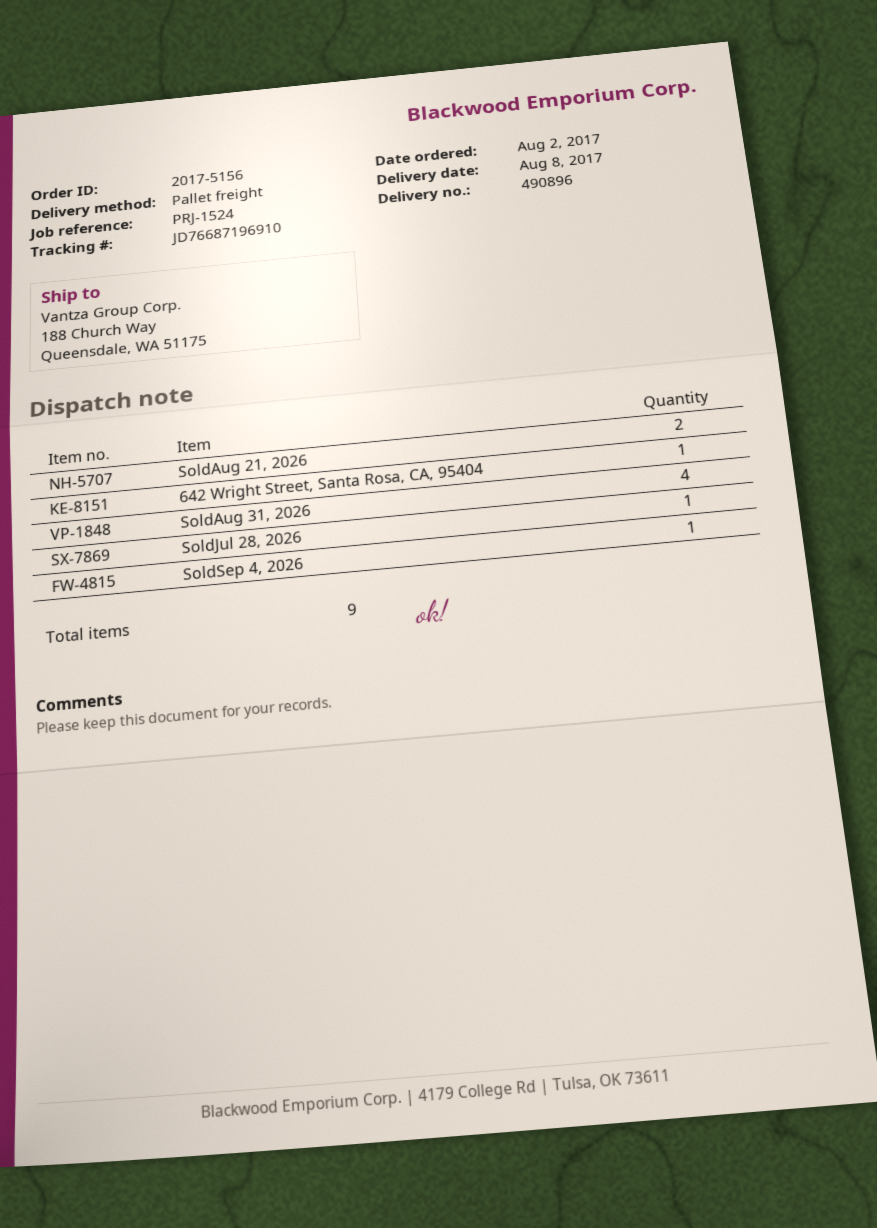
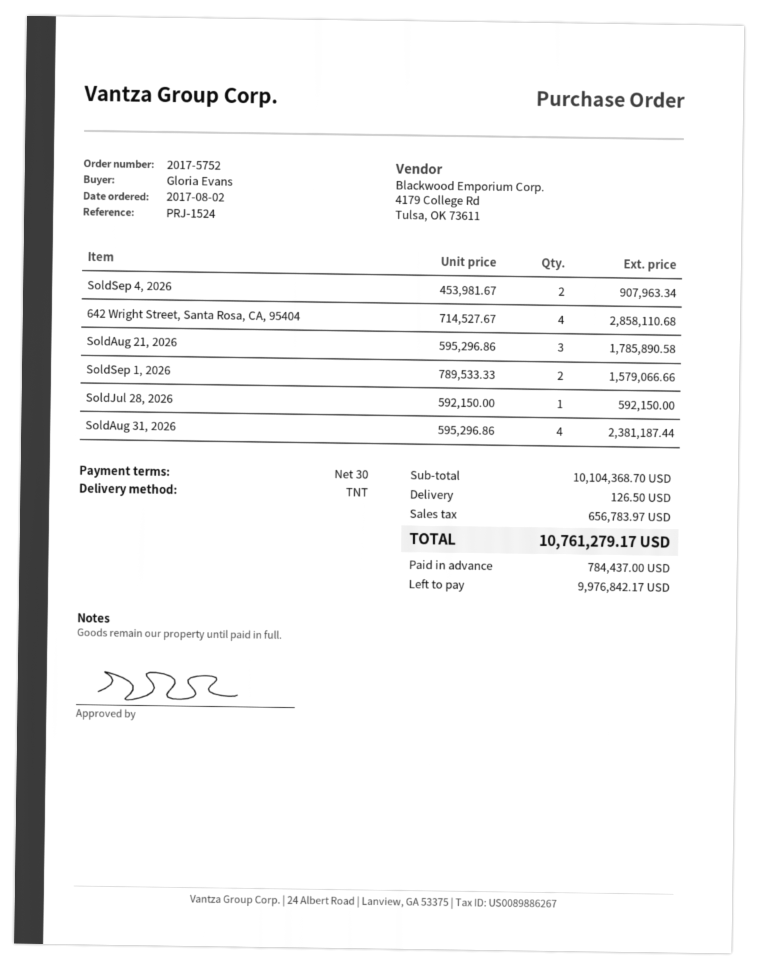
order number: 2017-5156 -> 2017-5752
shipping method: pallet freight -> TNT
SoldAug 21, 2026: 2 -> 3
642 Wright Street, Santa Rosa, CA, 95404: 1 -> 4
SoldSep 4, 2026: 1 -> 2
SoldSep 1, 2026: none -> 2

